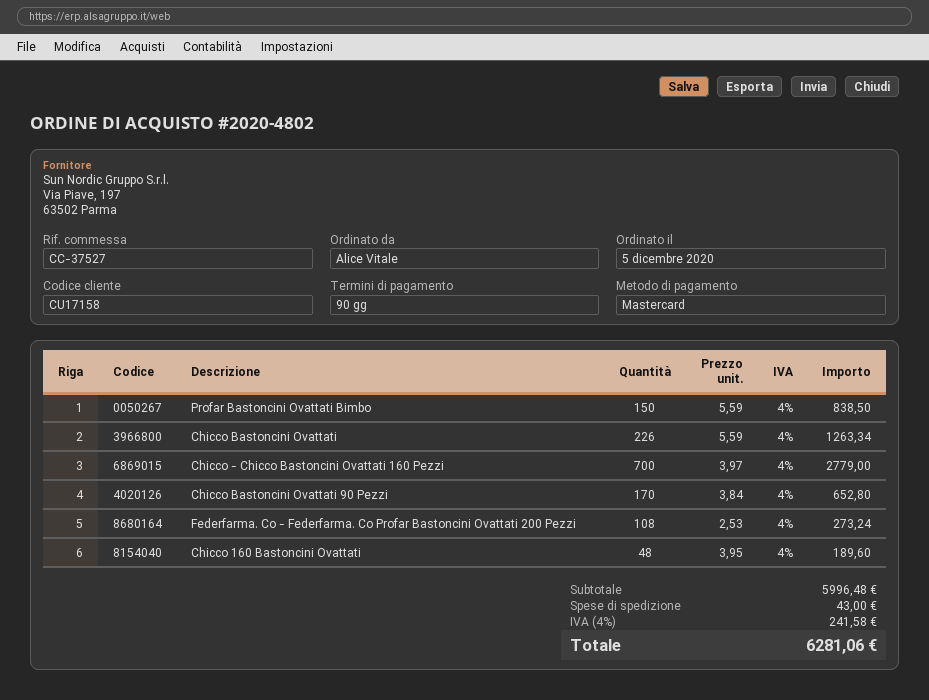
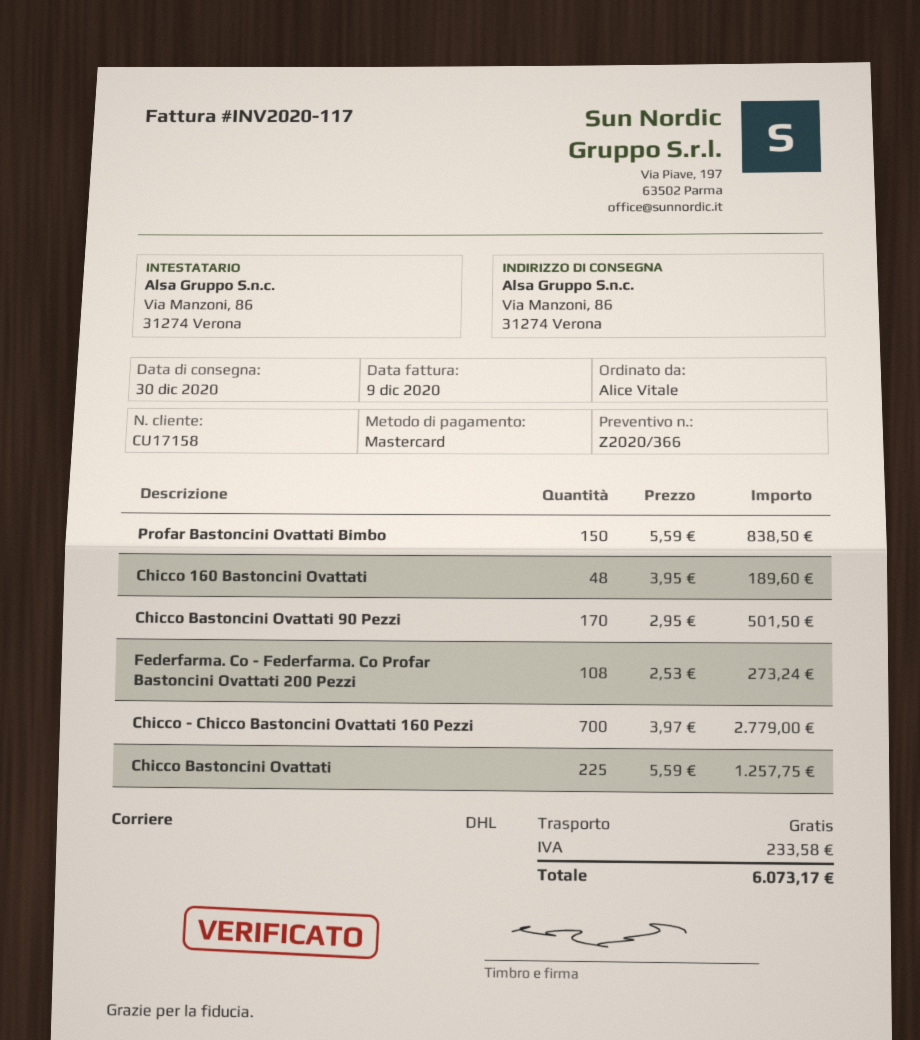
Chicco Bastoncini Ovattati: 226 x 5.59 = 1263.34 -> 225 x 5.59 = 1257.75
Chicco Bastoncini Ovattati 90 Pezzi: 170 x 3.84 = 652.80 -> 170 x 2.95 = 501.50
shipping: 43.00 -> 0.00
tax: 241.58 -> 233.58
total: 6281.06 -> 6073.17

